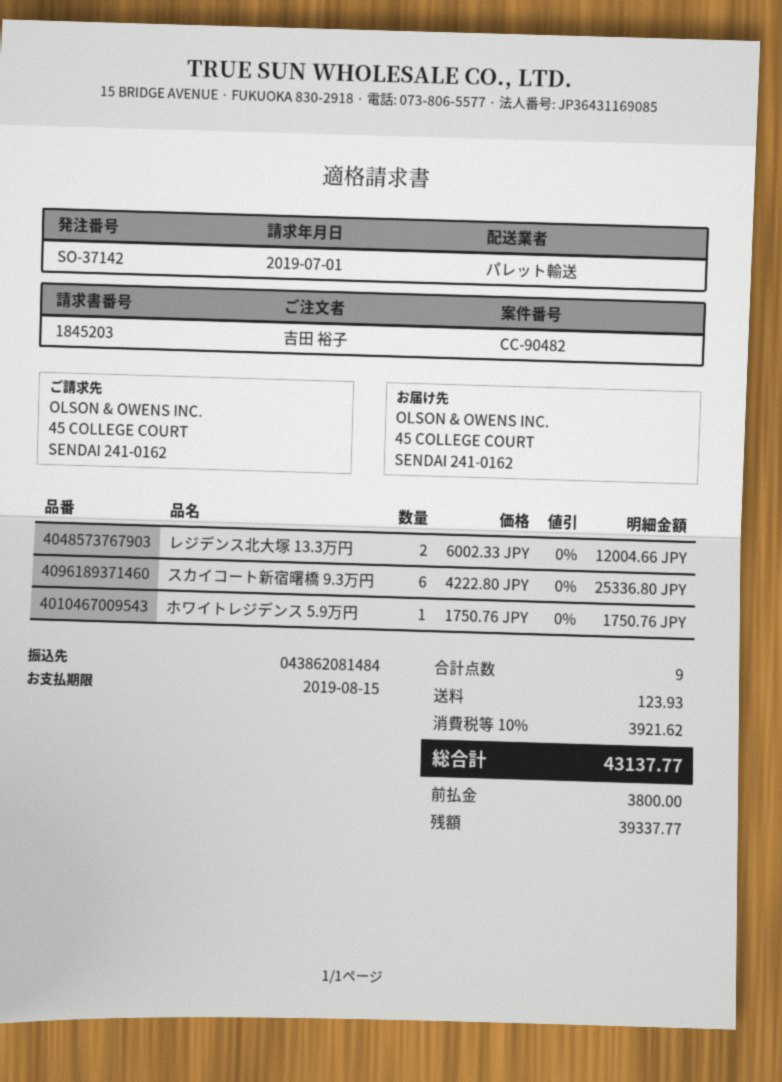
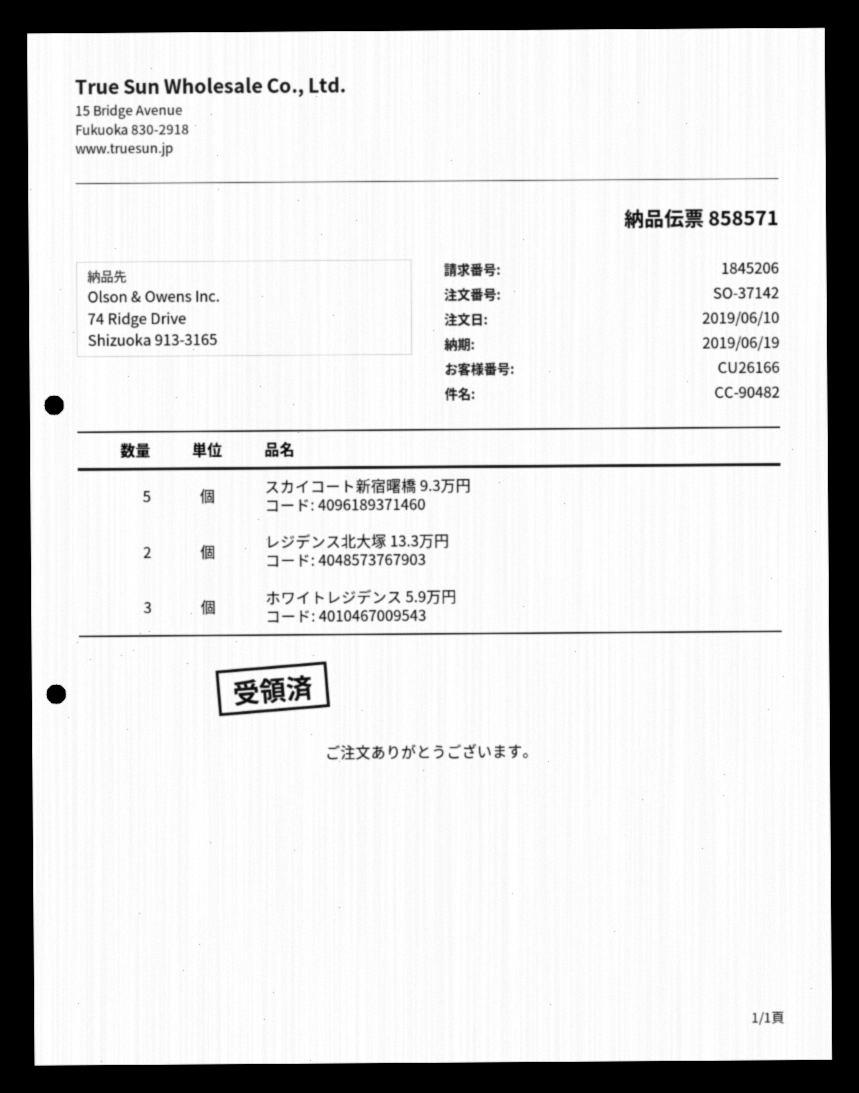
invoice number: 1845203 -> 1845206
ship to: 45 COLLEGE COURT, SENDAI 241-0162 -> 74 Ridge Drive, Shizuoka 913-3165
スカイコート新宿曙橋 9.3万円: 6 -> 5
ホワイトレジデンス 5.9万円: 1 -> 3

